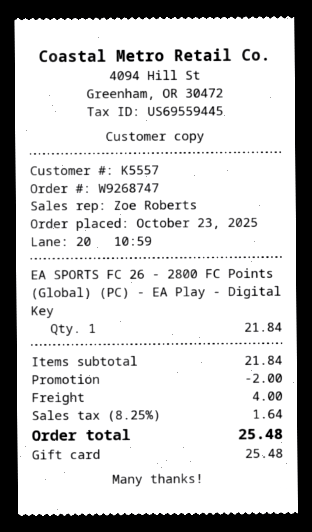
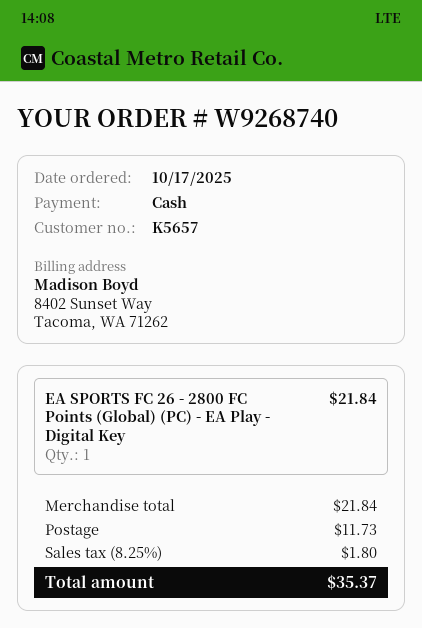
order number: W9268747 -> W9268740
order date: 2025-10-23 -> 2025-10-17
customer number: K5557 -> K5657
payment method: gift card -> cash
discount: 2.00 -> none
shipping: 4.00 -> 11.73
tax: 8.25% = 1.64 -> 8.25% = 1.80
total: 25.48 -> 35.37

